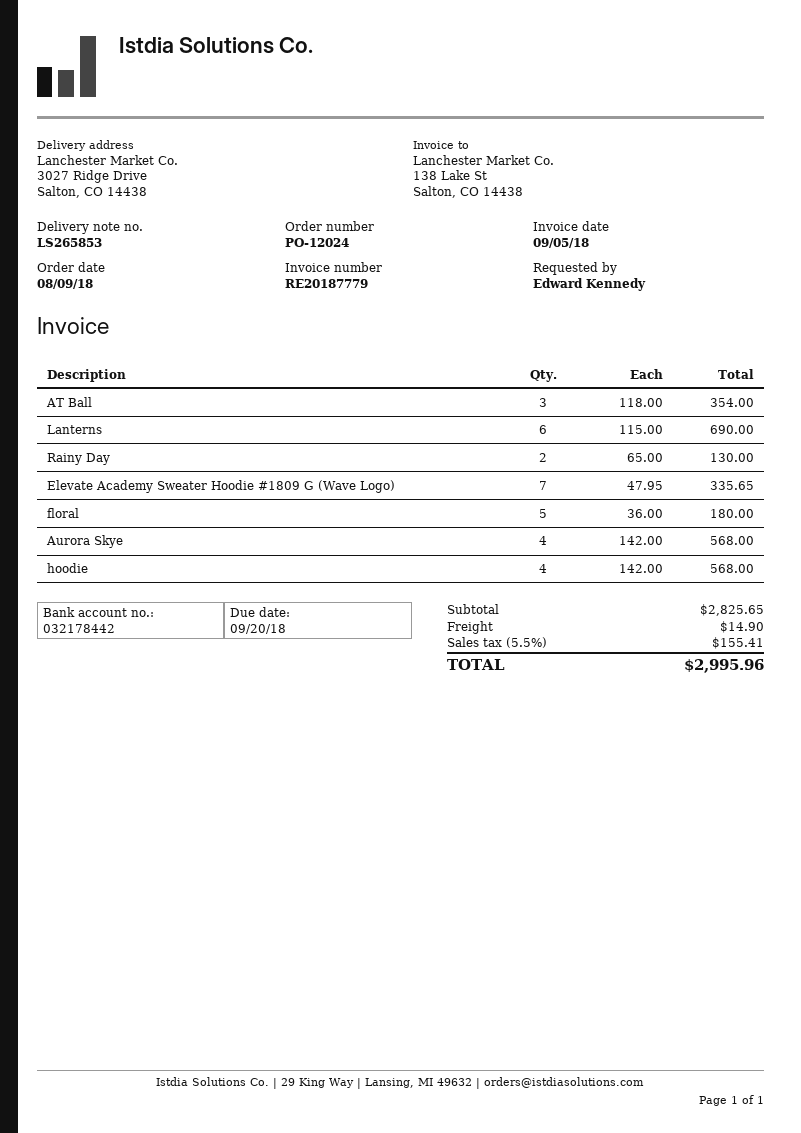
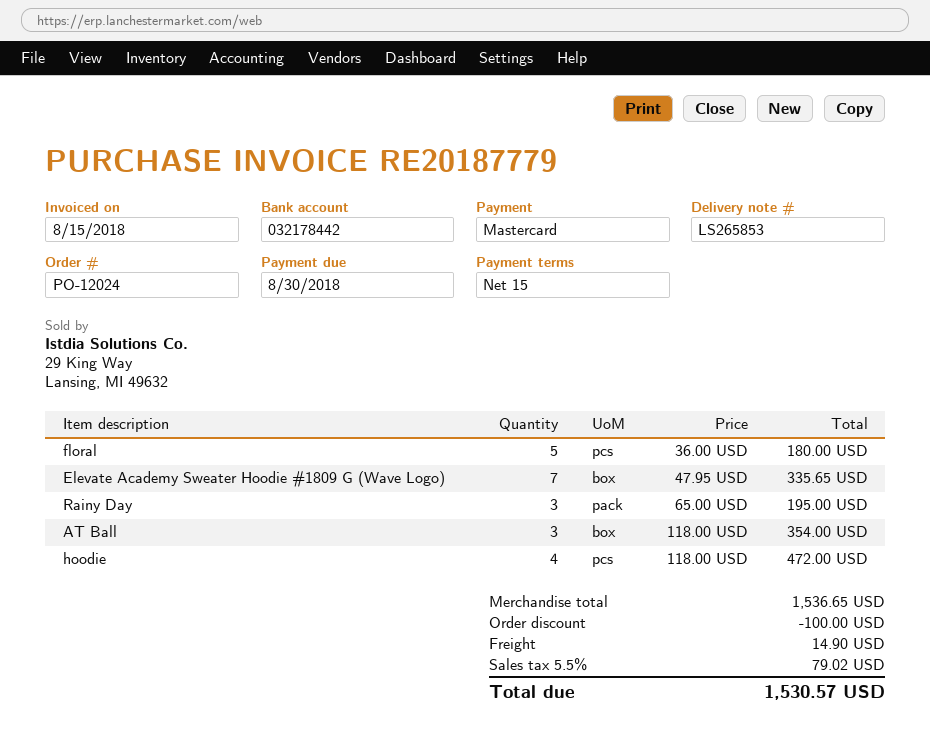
invoice date: 2018-09-05 -> 2018-08-15
due date: 2018-09-20 -> 2018-08-30
Lanterns: 6 x 115.00 = 690.00 -> none
Rainy Day: 2 x 65.00 = 130.00 -> 3 x 65.00 = 195.00
Aurora Skye: 4 x 142.00 = 568.00 -> none
hoodie: 4 x 142.00 = 568.00 -> 4 x 118.00 = 472.00
subtotal: 2825.65 -> 1536.65
discount: none -> 100.00
tax: 5.5% = 155.41 -> 5.5% = 79.02
total: 2995.96 -> 1530.57

